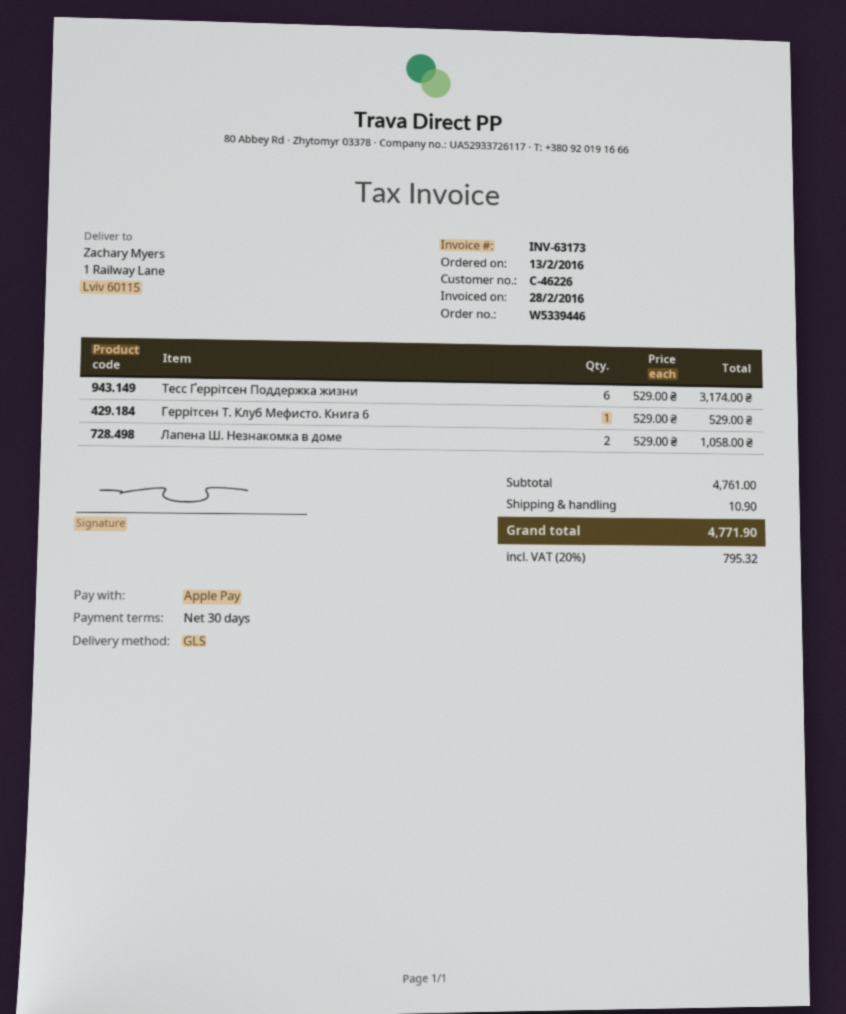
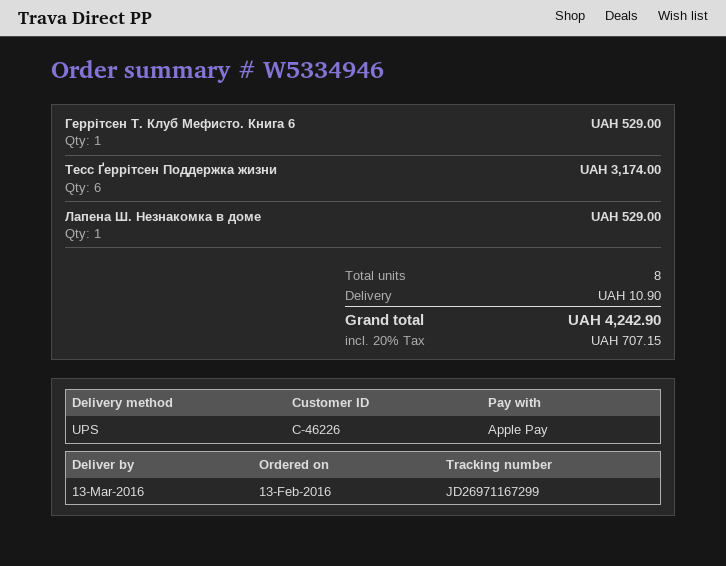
order number: W5339446 -> W5334946
shipping method: GLS -> UPS
Лапена Ш. Незнакомка в доме: 2 for 1058.00 -> 1 for 529.00
tax: 20% = 795.32 -> 20% = 707.15
total: 4771.90 -> 4242.90

